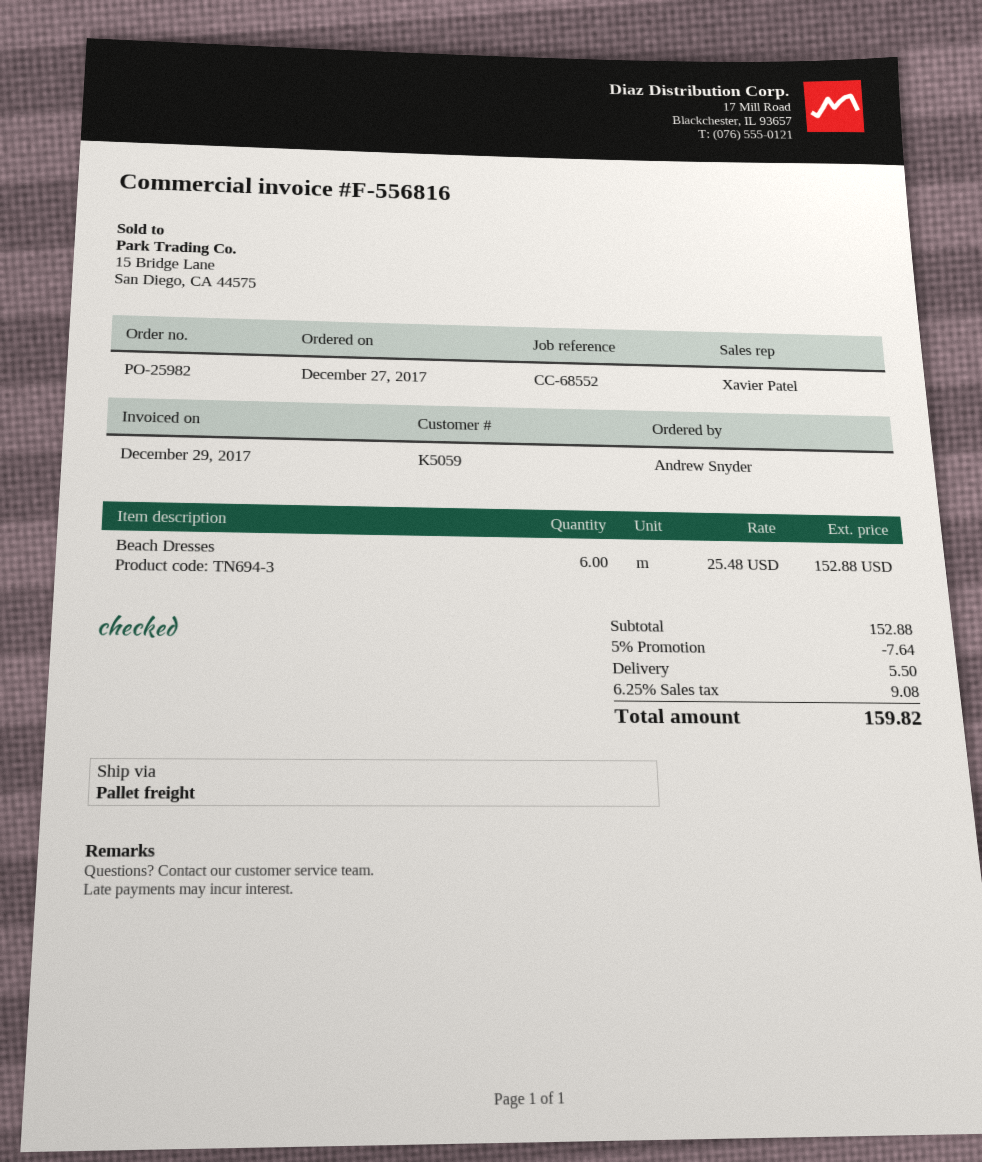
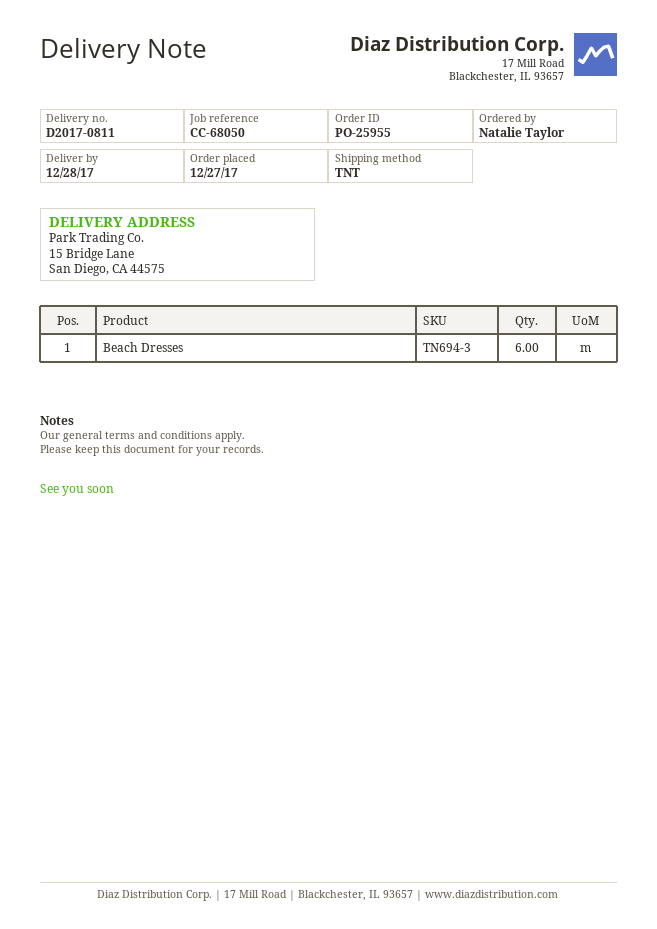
order number: PO-25982 -> PO-25955
reference: CC-68552 -> CC-68050
ordered by: Andrew Snyder -> Natalie Taylor
shipping method: pallet freight -> TNT

